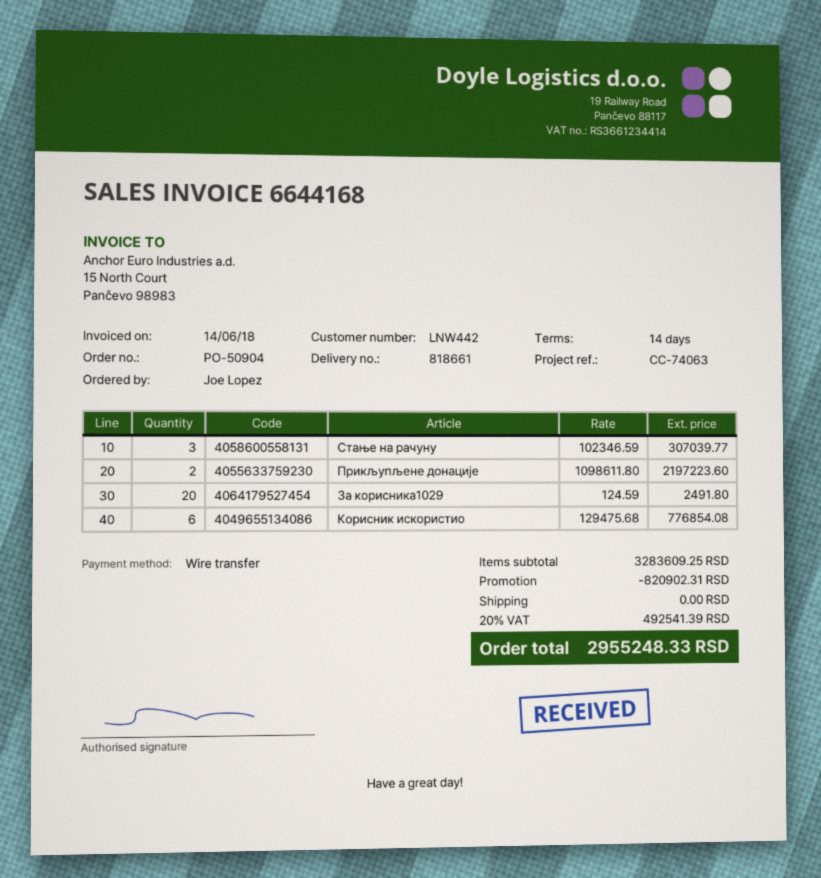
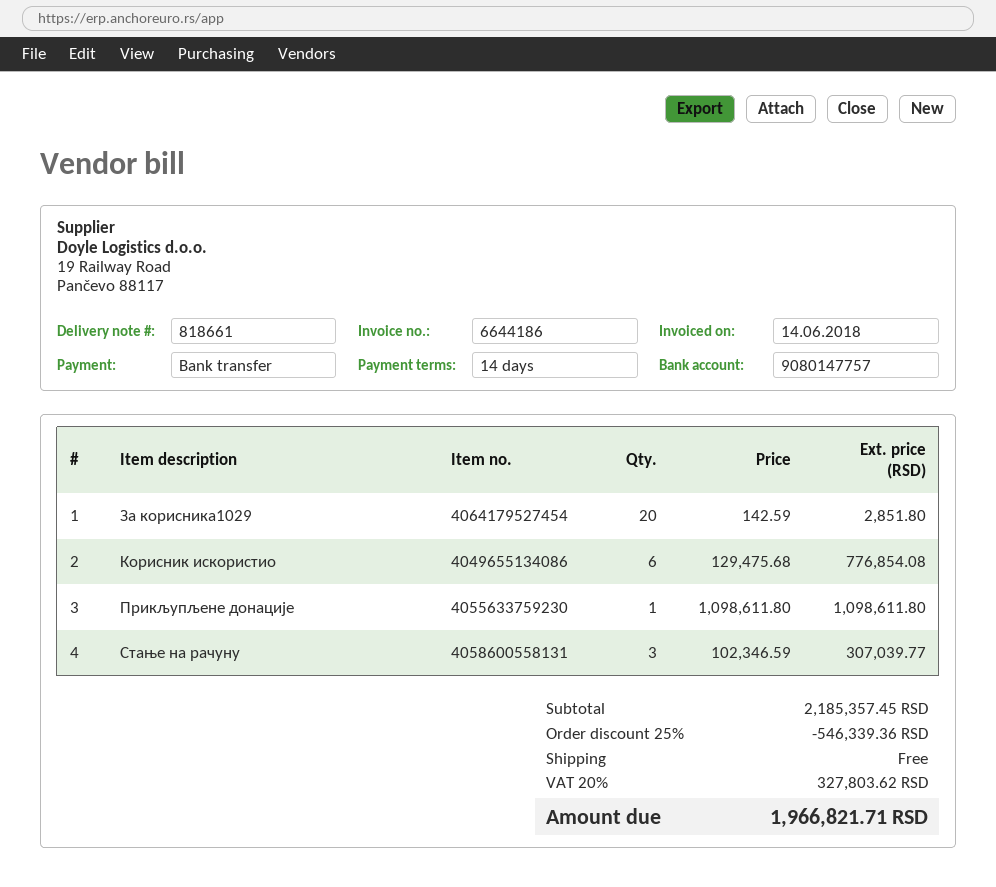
invoice number: 6644168 -> 6644186
Прикљупљене донације: 2 x 1098611.80 = 2197223.60 -> 1 x 1098611.80 = 1098611.80
За корисника1029: 20 x 124.59 = 2491.80 -> 20 x 142.59 = 2851.80
subtotal: 3283609.25 -> 2185357.45
discount: 820902.31 -> 546339.36
tax: 20% = 492541.39 -> 20% = 327803.62
total: 2955248.33 -> 1966821.71

